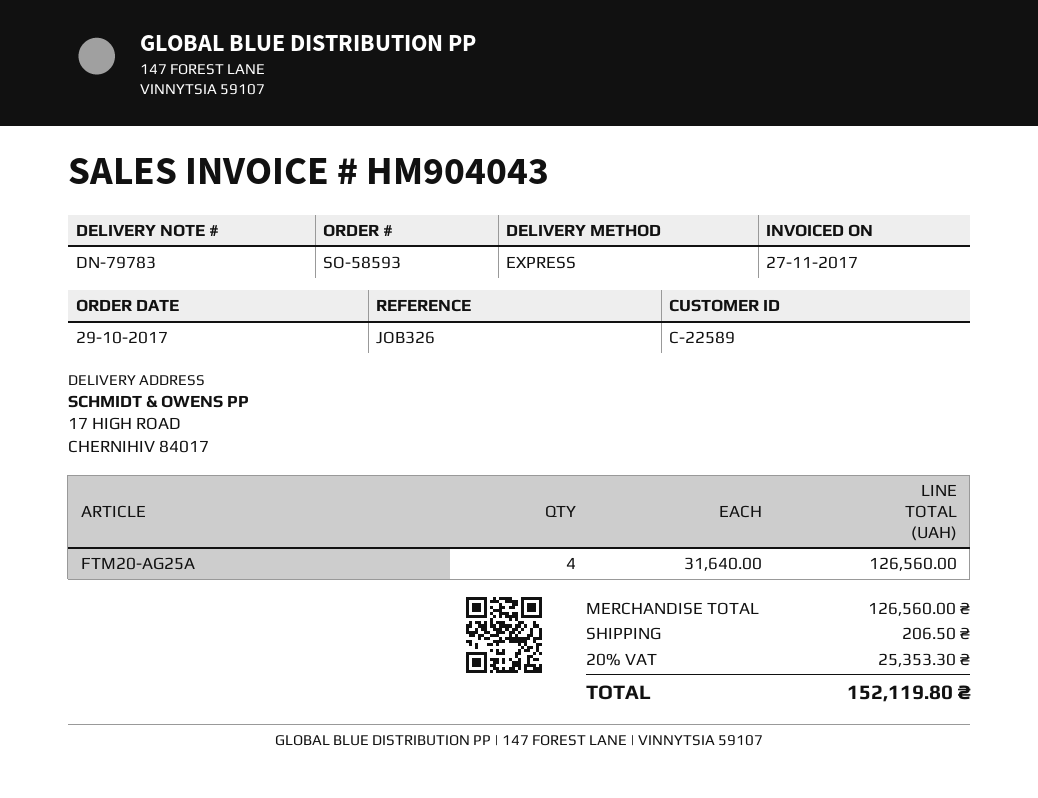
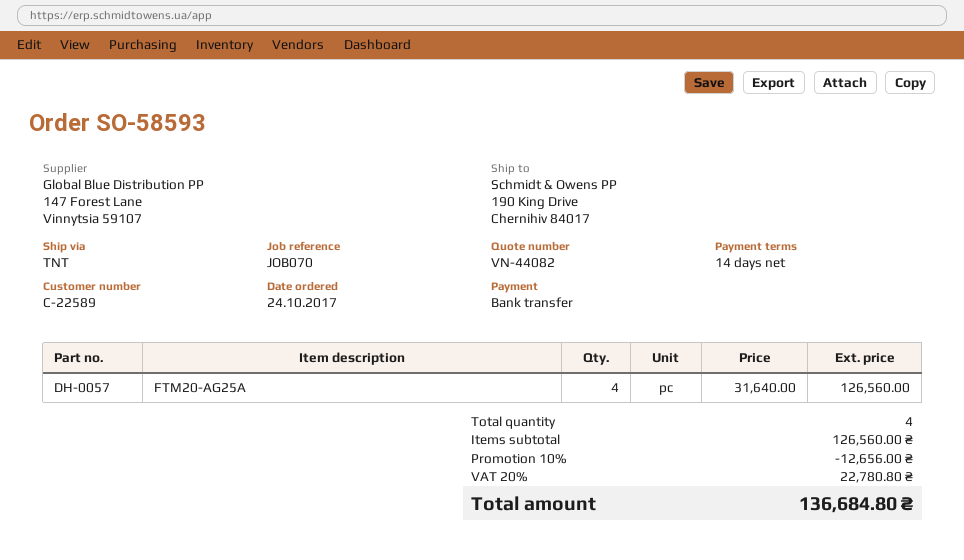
order date: 2017-10-29 -> 2017-10-24
reference: JOB326 -> JOB070
shipping method: express -> TNT
ship to: 17 HIGH ROAD, CHERNIHIV 84017 -> 190 King Drive, Chernihiv 84017
discount: none -> 10% = 12656.00
shipping: 206.50 -> none
tax: 20% = 25353.30 -> 20% = 22780.80
total: 152119.80 -> 136684.80

